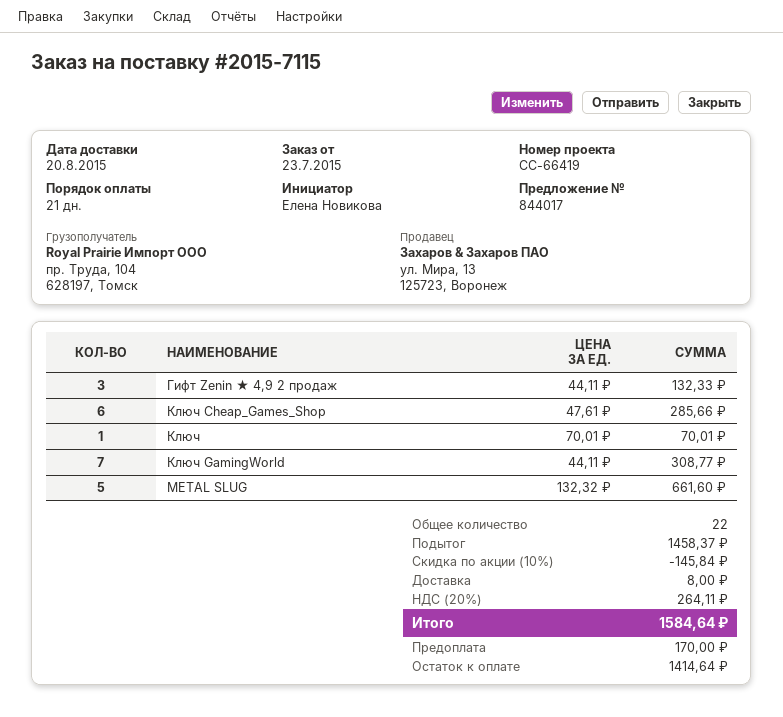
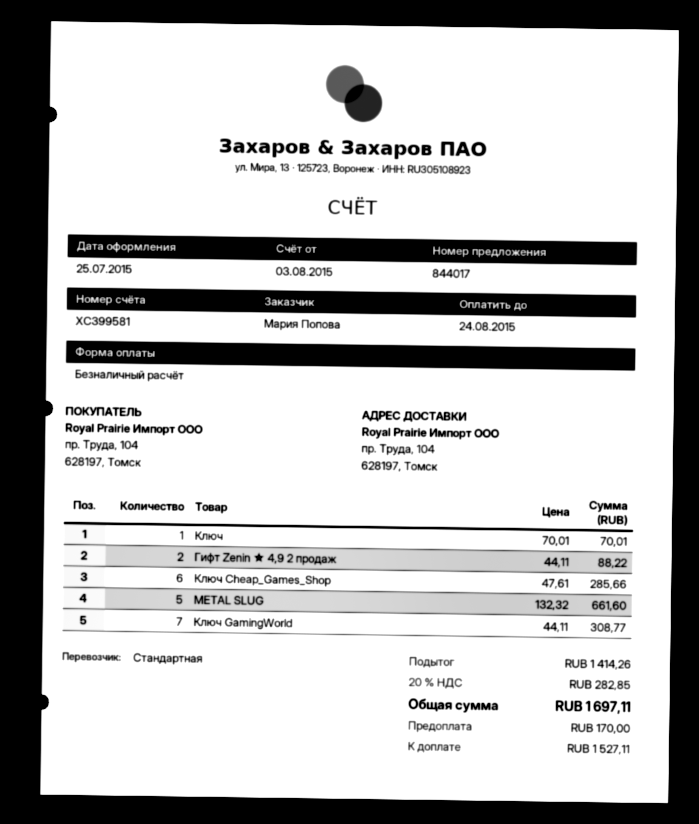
order date: 2015-07-23 -> 2015-07-25
ordered by: Елена Новикова -> Мария Попова
Гифт Zenin ★ 4,9 2 продаж: 3 x 44.11 = 132.33 -> 2 x 44.11 = 88.22
subtotal: 1458.37 -> 1414.26
discount: 10% = 145.84 -> none
shipping: 8.00 -> none
tax: 20% = 264.11 -> 20% = 282.85
total: 1584.64 -> 1697.11
balance: 1414.64 -> 1527.11

